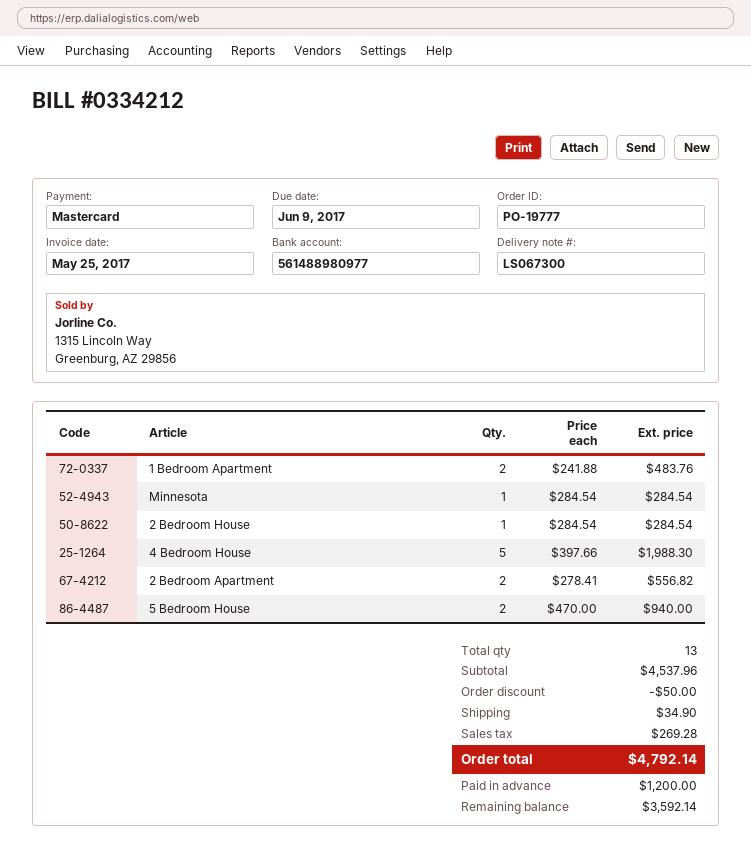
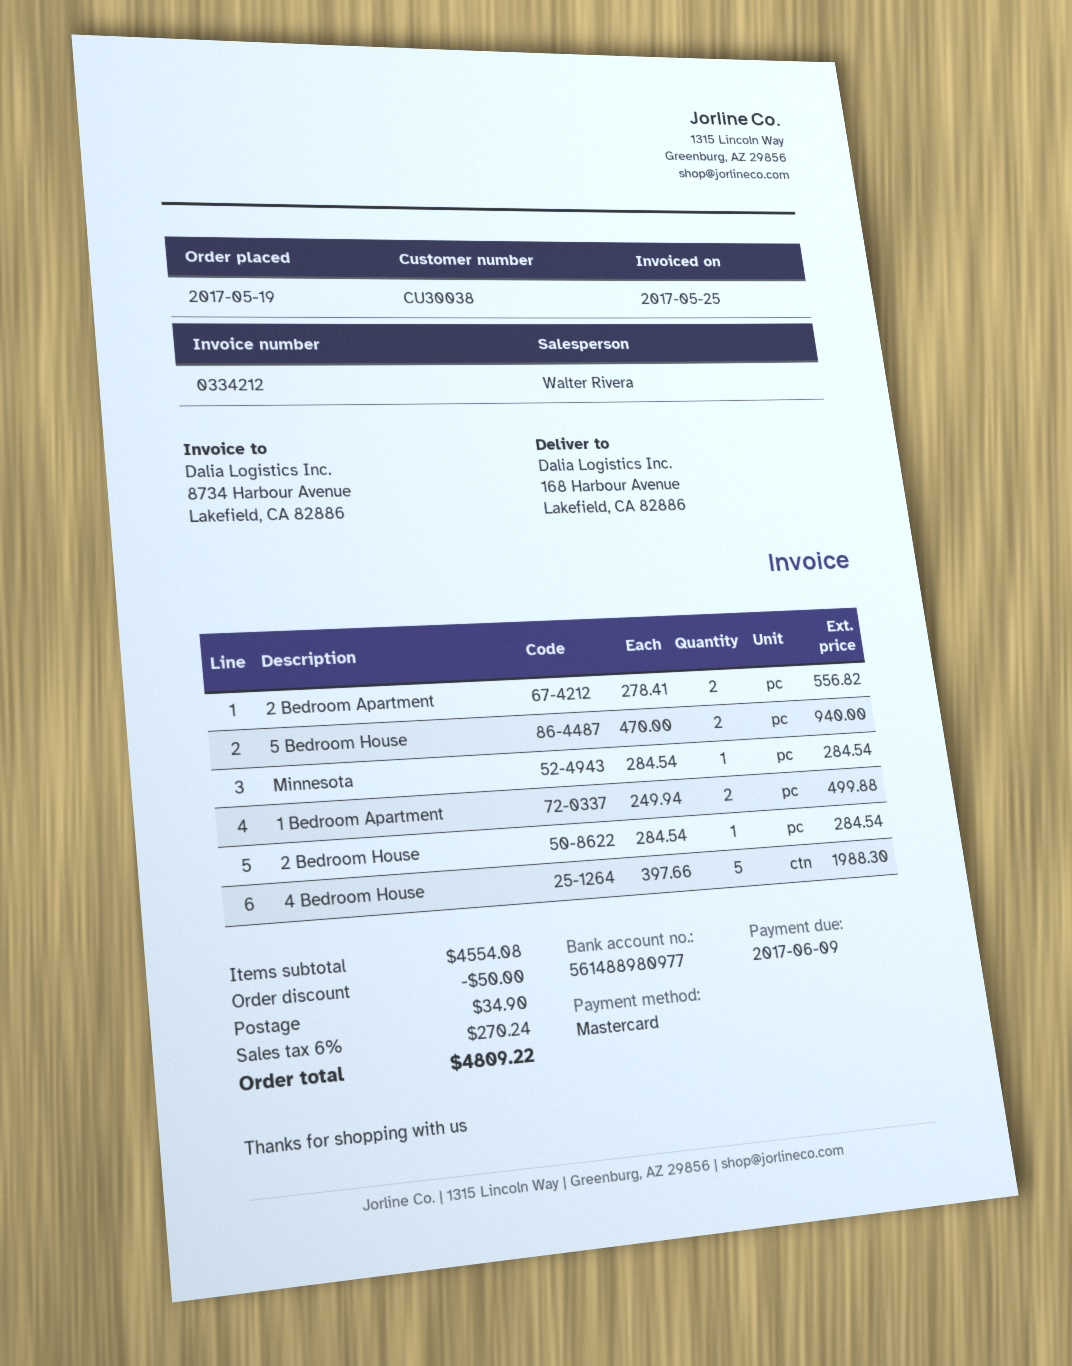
1 Bedroom Apartment: 2 x 241.88 = 483.76 -> 2 x 249.94 = 499.88
subtotal: 4537.96 -> 4554.08
tax: 269.28 -> 270.24
total: 4792.14 -> 4809.22

